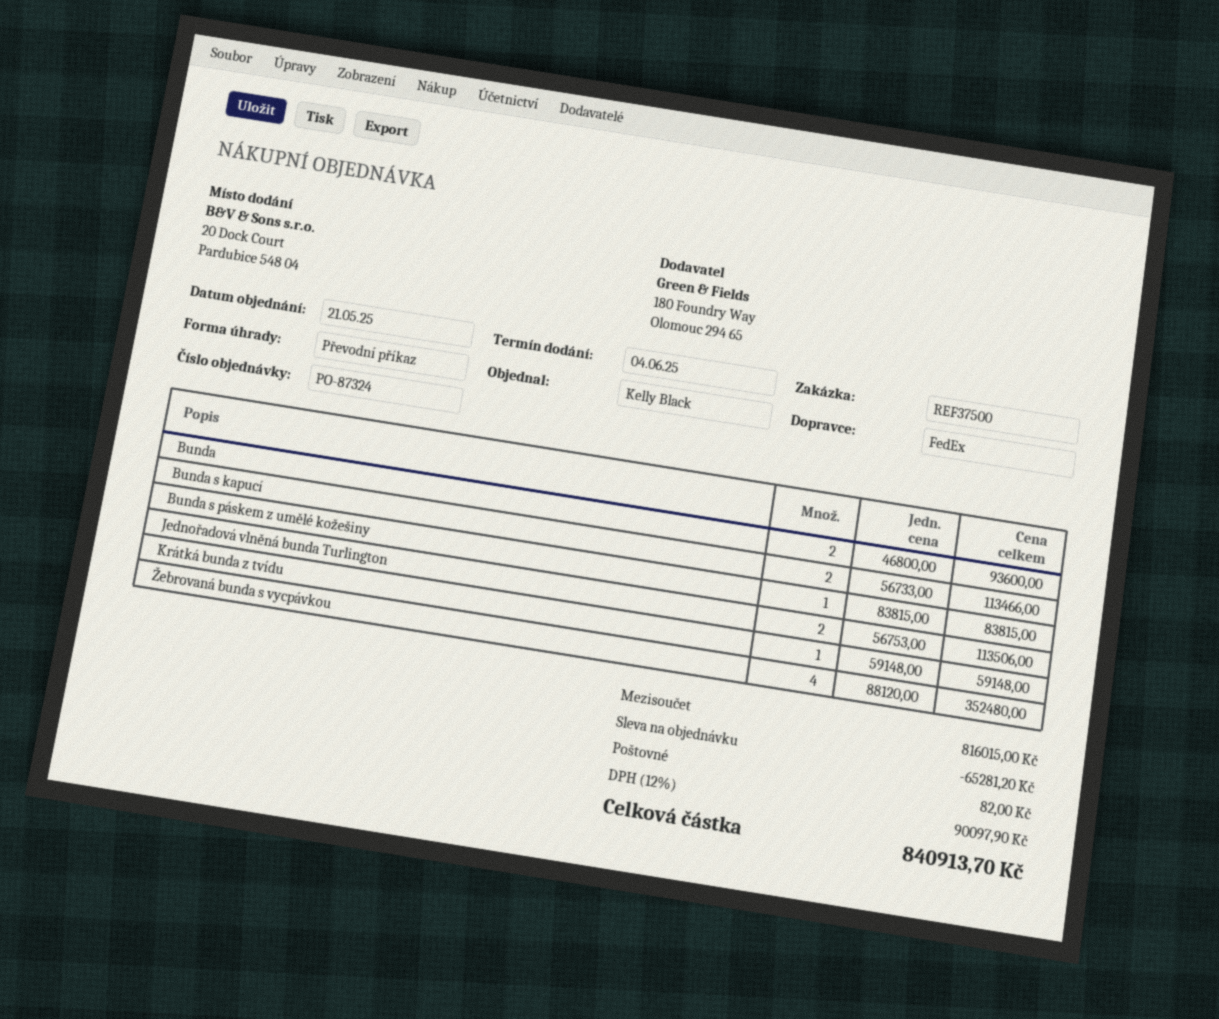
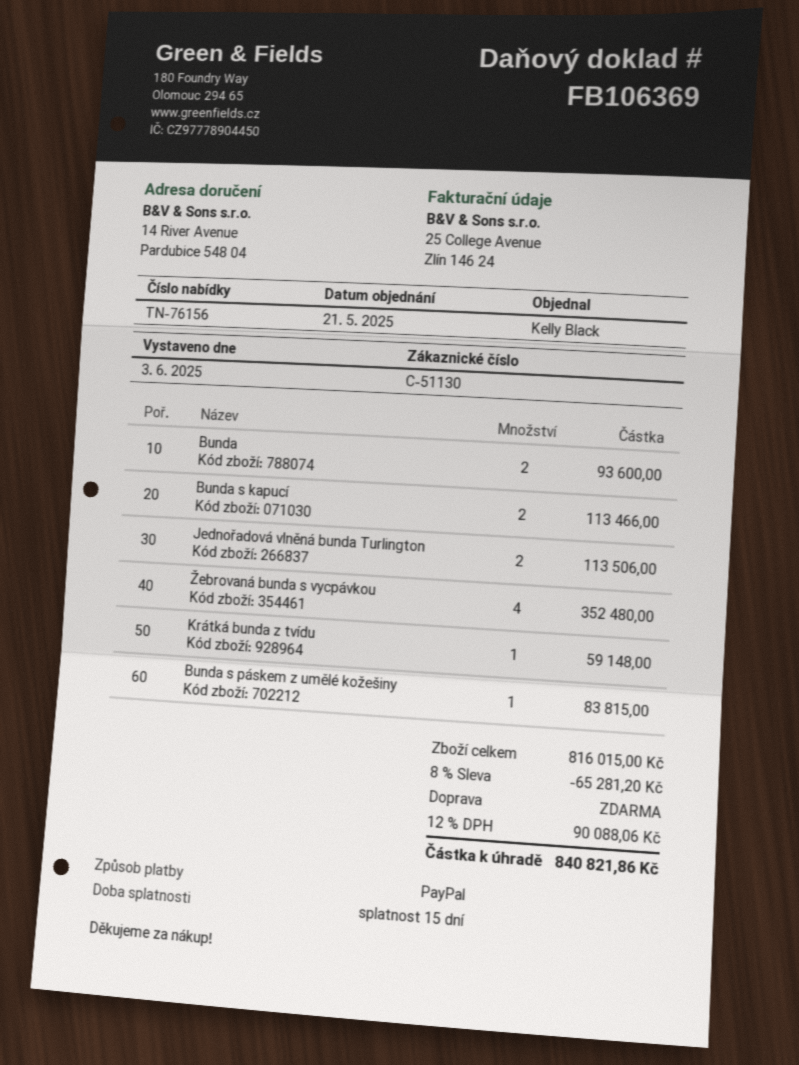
payment method: bank transfer -> PayPal
ship to: 20 Dock Court, Pardubice 548 04 -> 14 River Avenue, Pardubice 548 04
shipping: 82.00 -> 0.00
tax: 12% = 90097.90 -> 12% = 90088.06
total: 840913.70 -> 840821.86

